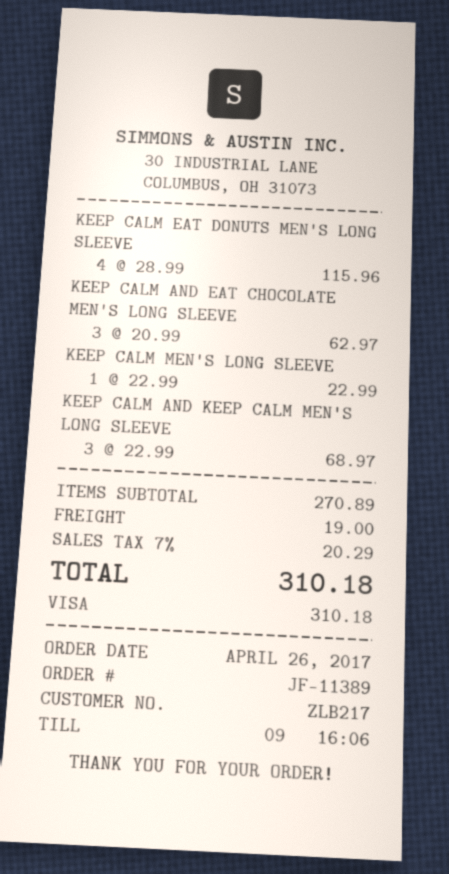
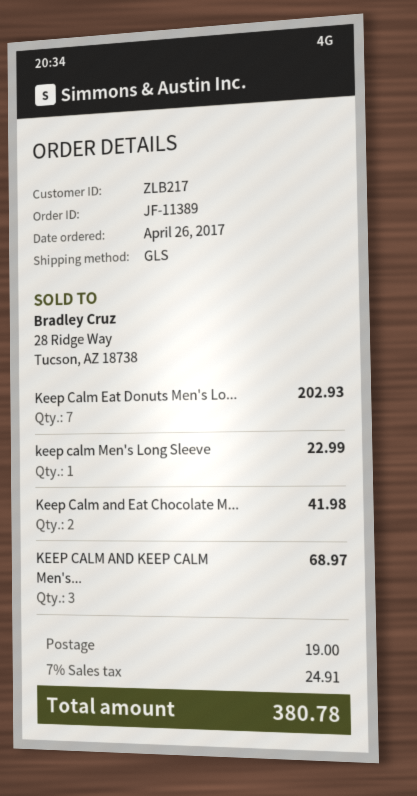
KEEP CALM EAT DONUTS MEN'S LONG SLEEVE: 4 for 115.96 -> 7 for 202.93
KEEP CALM AND EAT CHOCOLATE MEN'S LONG SLEEVE: 3 for 62.97 -> 2 for 41.98
tax: 7% = 20.29 -> 7% = 24.91
total: 310.18 -> 380.78

